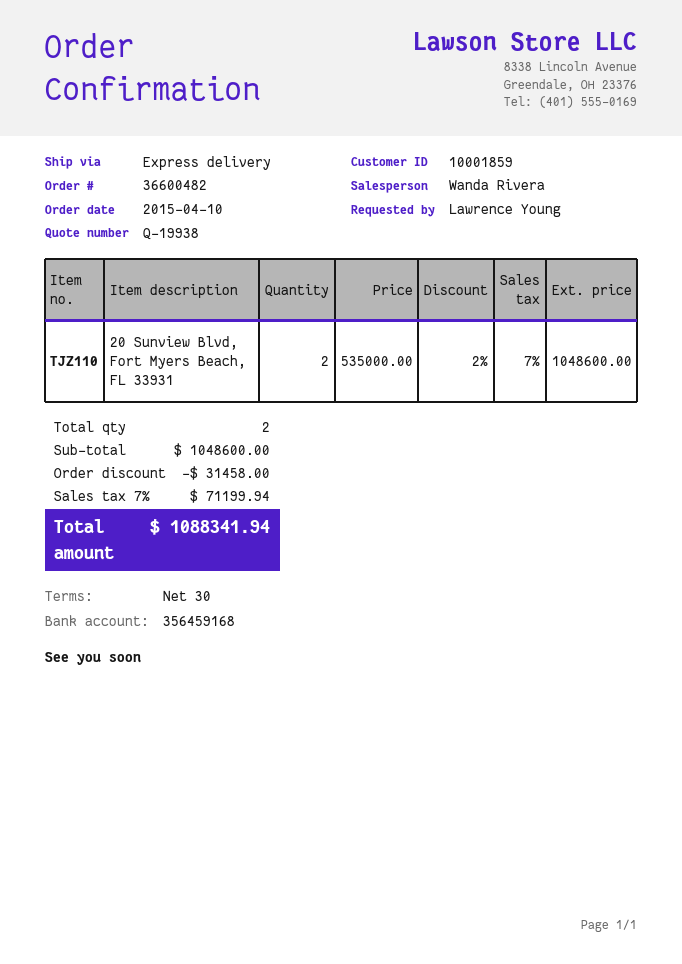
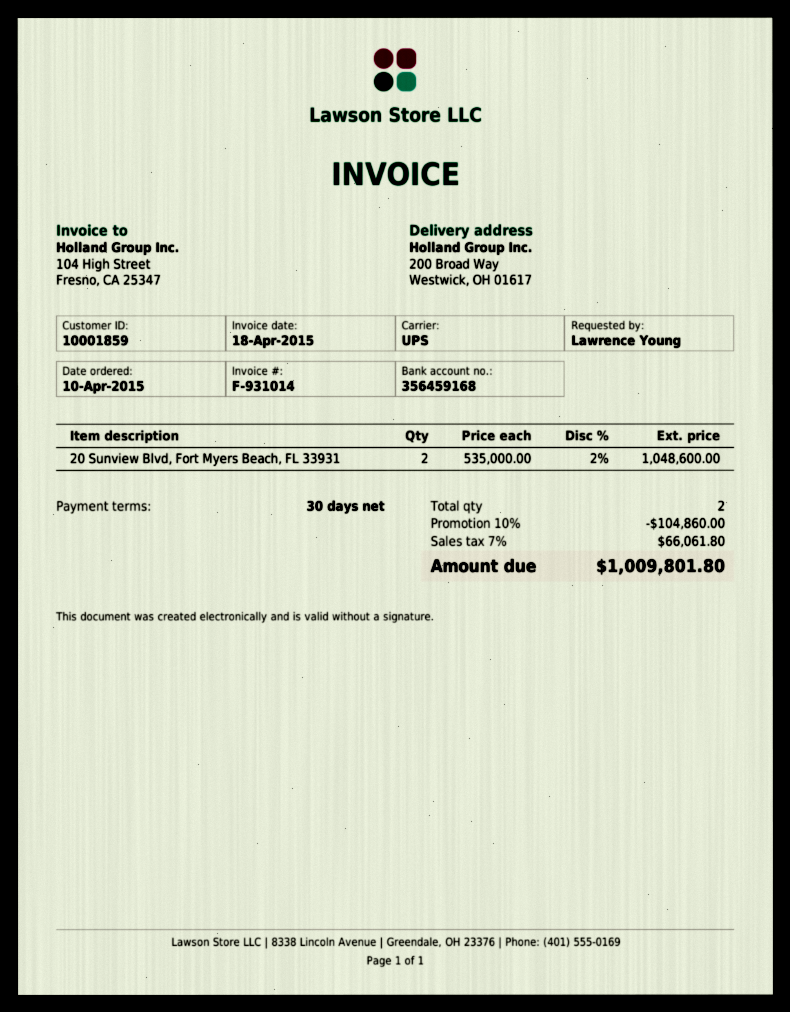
shipping method: express -> UPS
discount: 31458.00 -> 104860.00
tax: 7% = 71199.94 -> 7% = 66061.80
total: 1088341.94 -> 1009801.80

